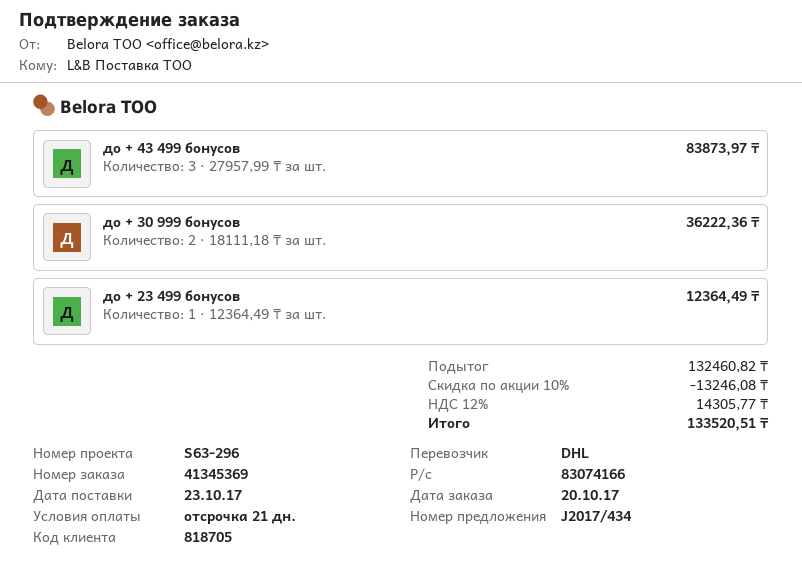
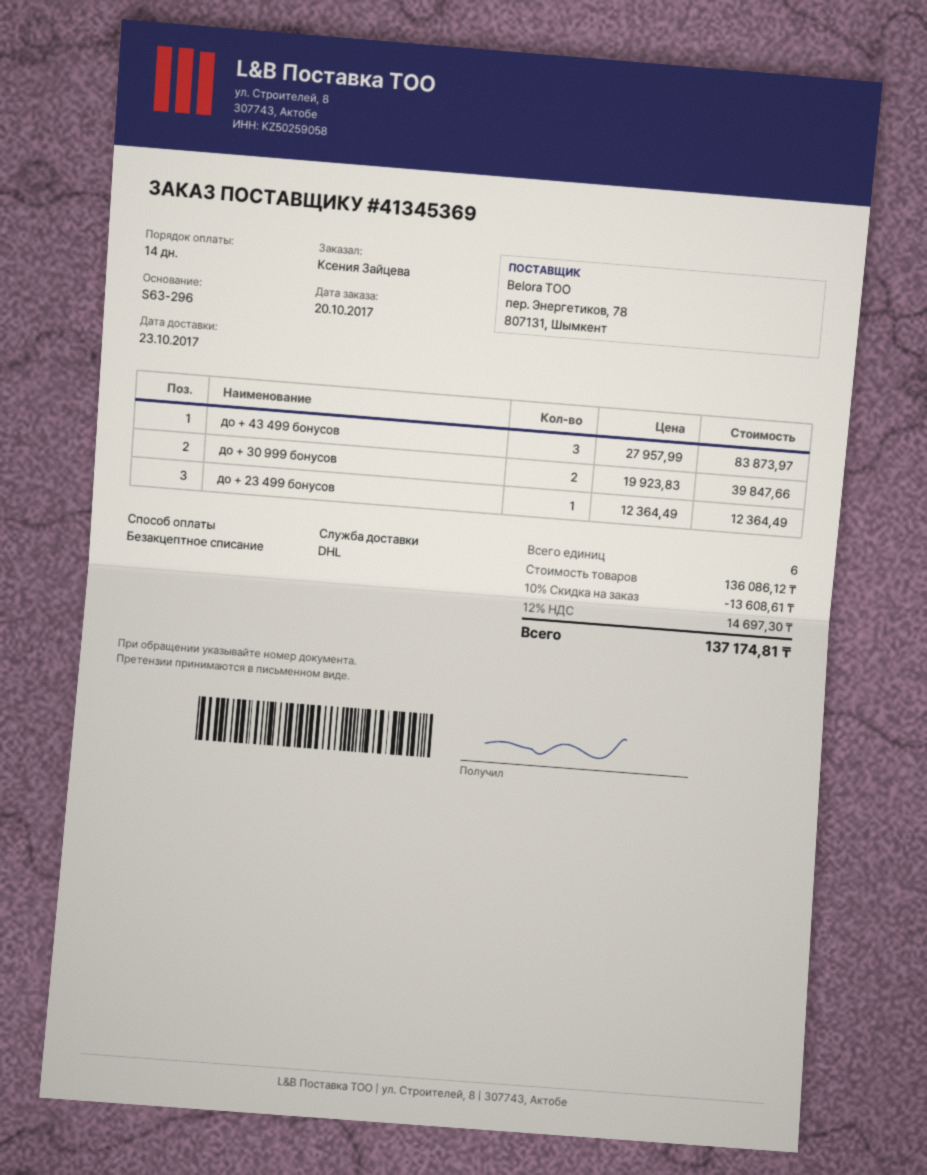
payment terms: 21 days -> 14 days
до + 30 999 бонусов: 2 x 18111.18 = 36222.36 -> 2 x 19923.83 = 39847.66
subtotal: 132460.82 -> 136086.12
discount: 10% = 13246.08 -> 10% = 13608.61
tax: 12% = 14305.77 -> 12% = 14697.30
total: 133520.51 -> 137174.81

